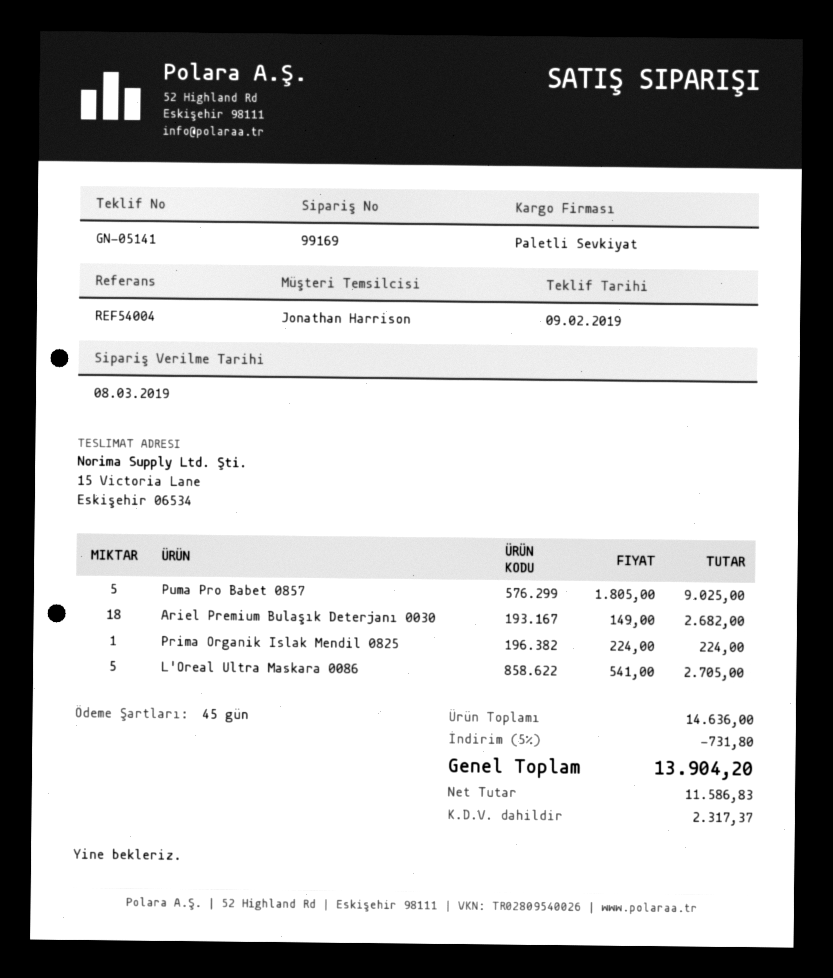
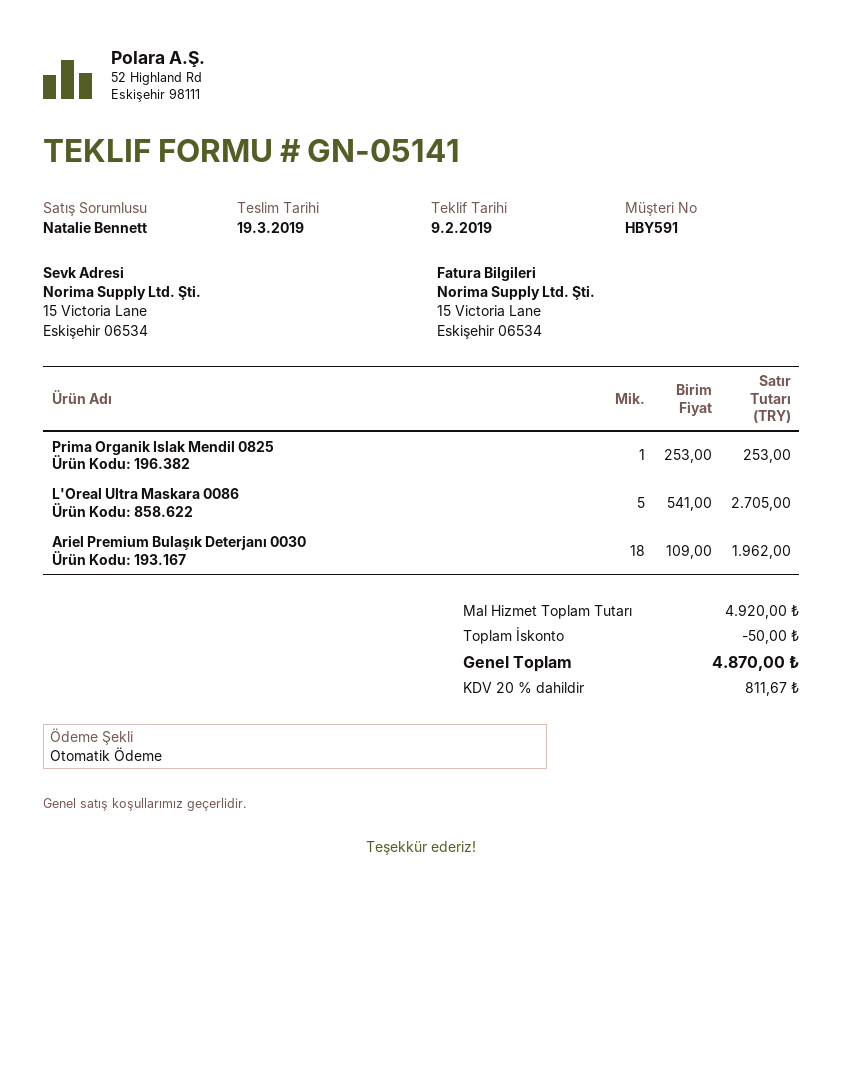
sales rep: Jonathan Harrison -> Natalie Bennett
Puma Pro Babet 0857: 5 x 1805.00 = 9025.00 -> none
Ariel Premium Bulaşık Deterjanı 0030: 18 x 149.00 = 2682.00 -> 18 x 109.00 = 1962.00
Prima Organik Islak Mendil 0825: 1 x 224.00 = 224.00 -> 1 x 253.00 = 253.00
subtotal: 14636.00 -> 4920.00
discount: 731.80 -> 50.00
tax: 2317.37 -> 811.67
total: 13904.20 -> 4870.00

